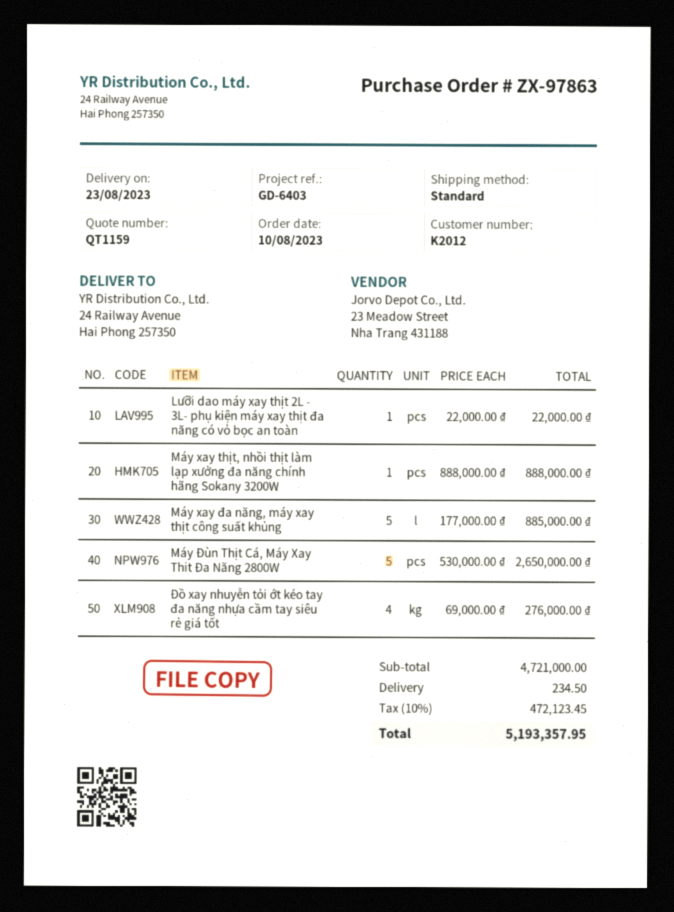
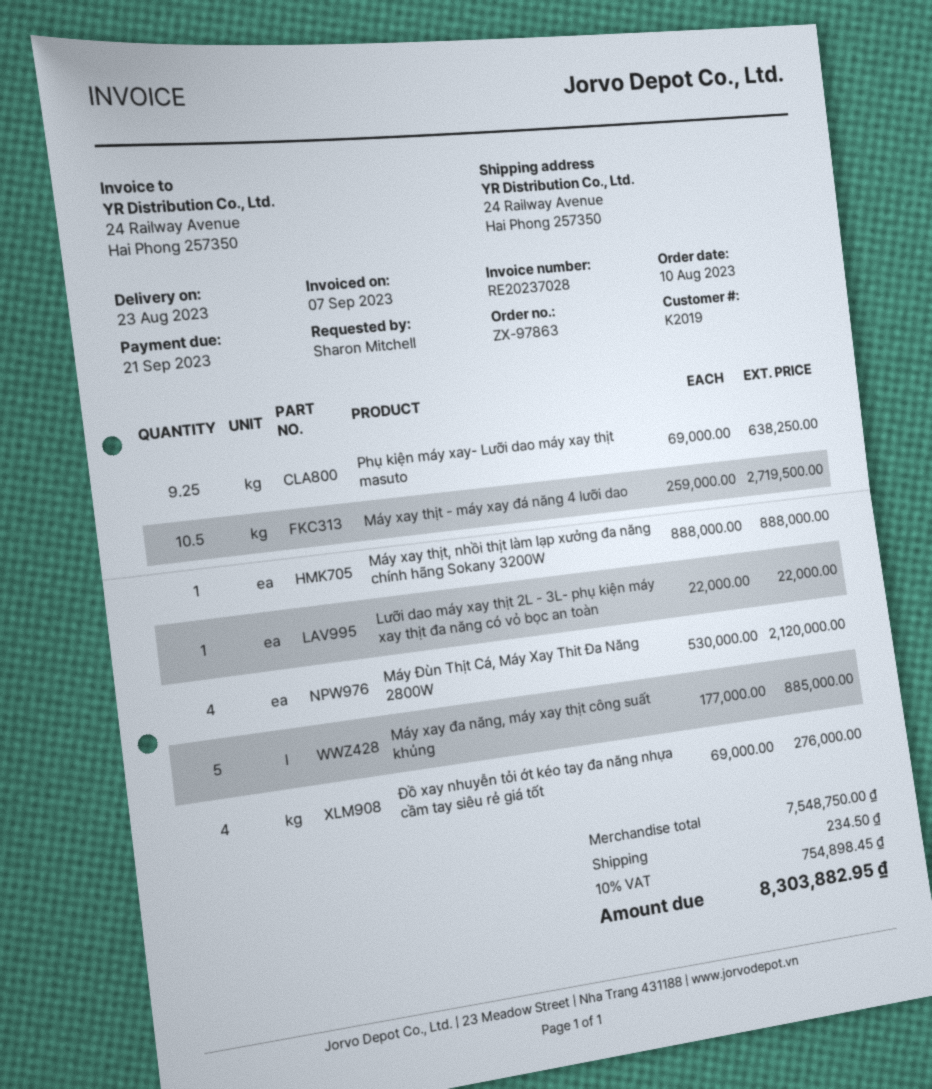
customer number: K2012 -> K2019
Máy Đùn Thịt Cá, Máy Xay Thit Đa Năng 2800W: 5 x 530000.00 = 2650000.00 -> 4 x 530000.00 = 2120000.00
Phụ kiện máy xay- Lưỡi dao máy xay thịt masuto: none -> 9.25 x 69000.00 = 638250.00
Máy xay thịt - máy xay đá năng 4 lưỡi dao: none -> 10.5 x 259000.00 = 2719500.00
subtotal: 4721000.00 -> 7548750.00
tax: 10% = 472123.45 -> 10% = 754898.45
total: 5193357.95 -> 8303882.95

